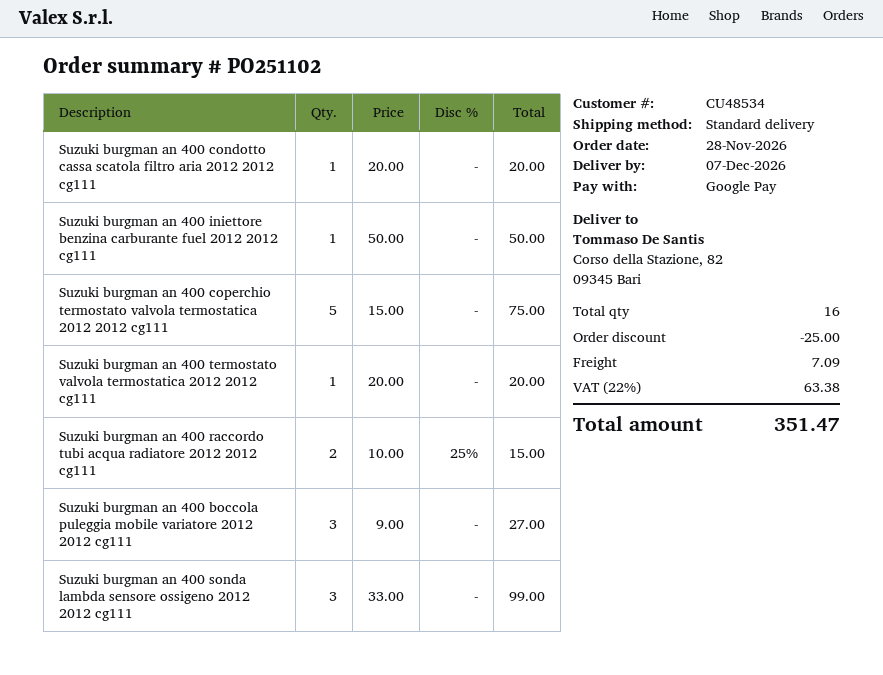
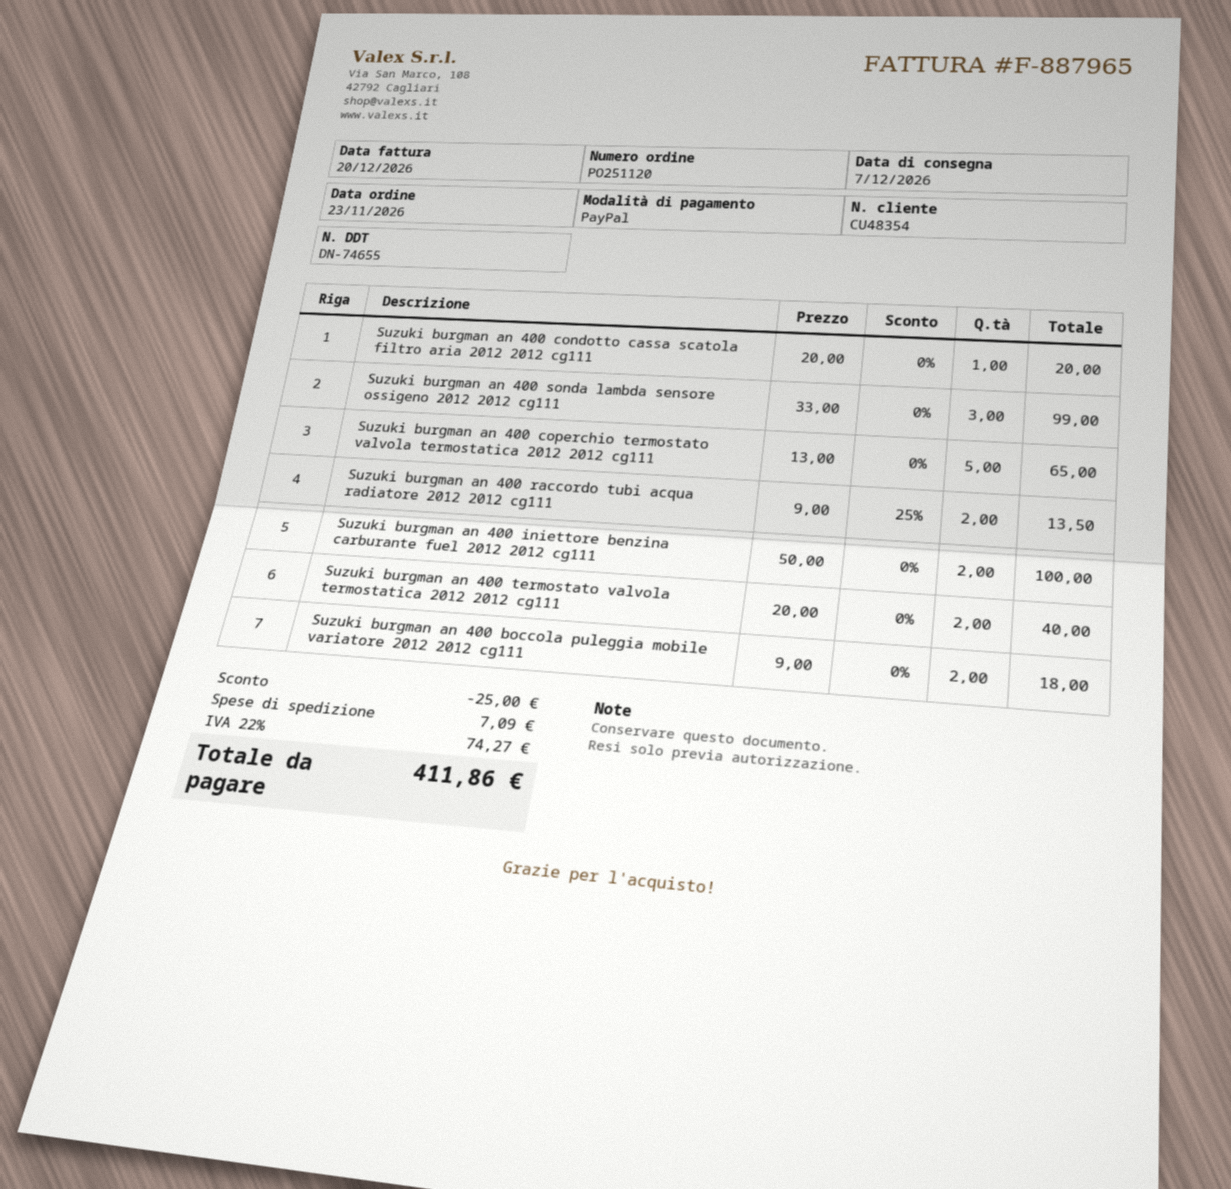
order number: PO251102 -> PO251120
order date: 2026-11-28 -> 2026-11-23
customer number: CU48534 -> CU48354
payment method: Google Pay -> PayPal
Suzuki burgman an 400 iniettore benzina carburante fuel 2012 2012 cg111: 1 x 50.00 = 50.00 -> 2 x 50.00 = 100.00
Suzuki burgman an 400 coperchio termostato valvola termostatica 2012 2012 cg111: 5 x 15.00 = 75.00 -> 5 x 13.00 = 65.00
Suzuki burgman an 400 termostato valvola termostatica 2012 2012 cg111: 1 x 20.00 = 20.00 -> 2 x 20.00 = 40.00
Suzuki burgman an 400 raccordo tubi acqua radiatore 2012 2012 cg111: 2 x 10.00 - 25% = 15.00 -> 2 x 9.00 - 25% = 13.50
Suzuki burgman an 400 boccola puleggia mobile variatore 2012 2012 cg111: 3 x 9.00 = 27.00 -> 2 x 9.00 = 18.00
tax: 22% = 63.38 -> 22% = 74.27
total: 351.47 -> 411.86

